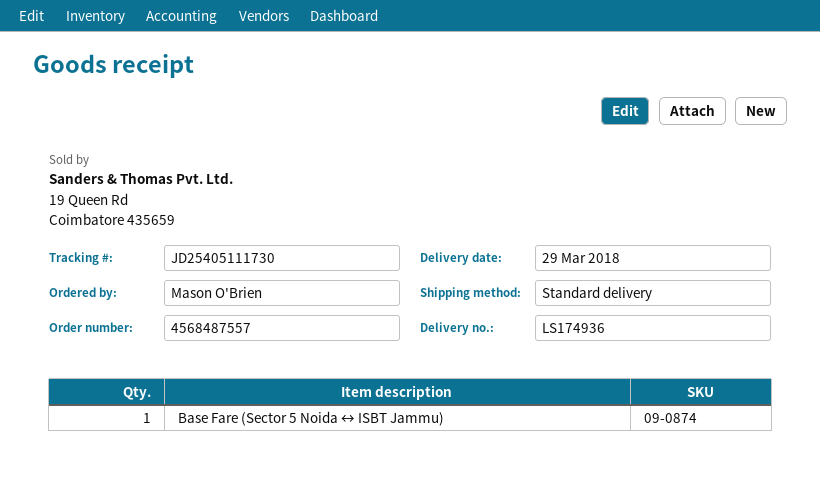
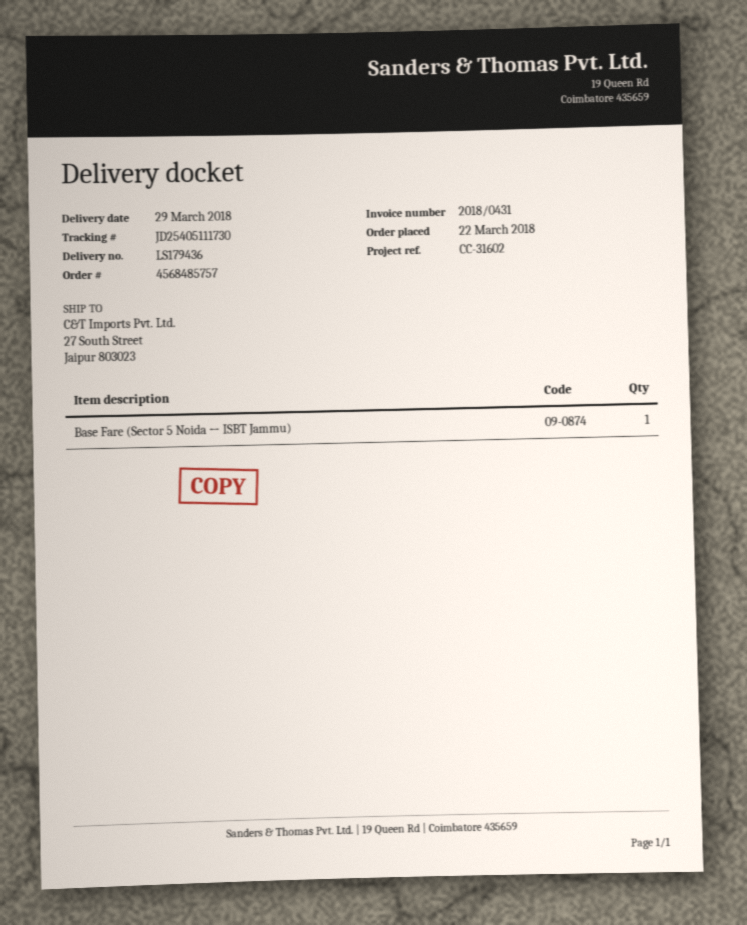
order number: 4568487557 -> 4568485757
delivery note number: LS174936 -> LS179436

